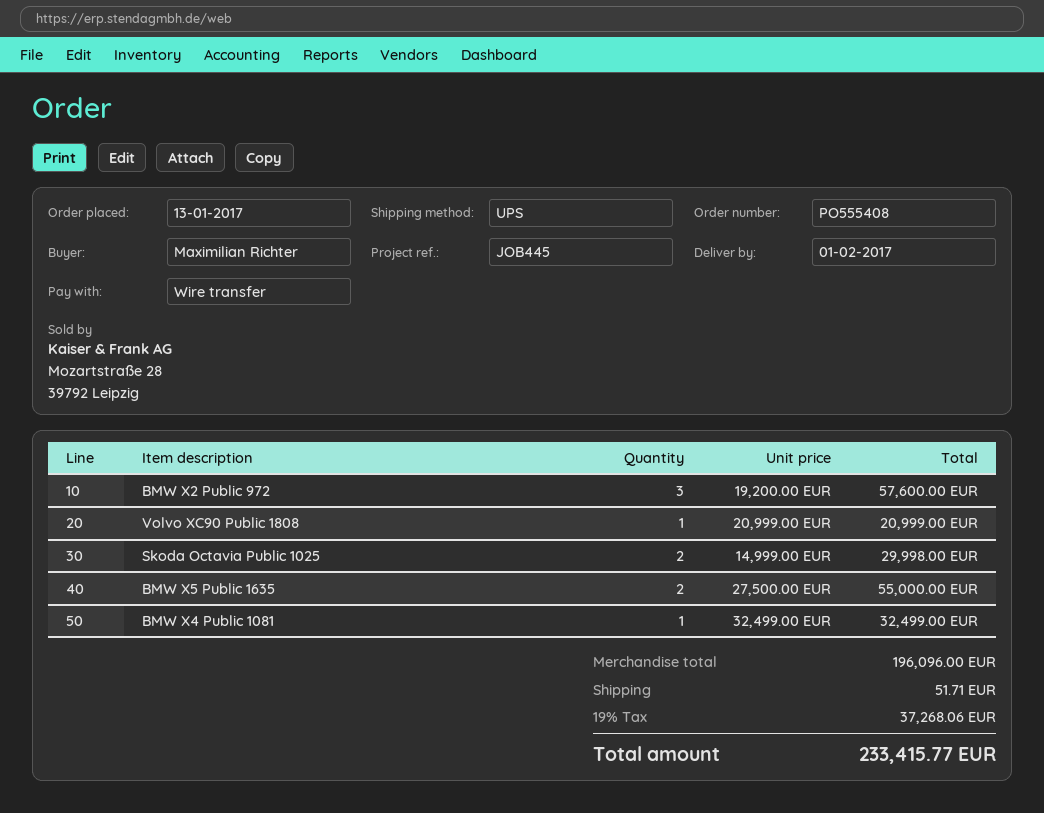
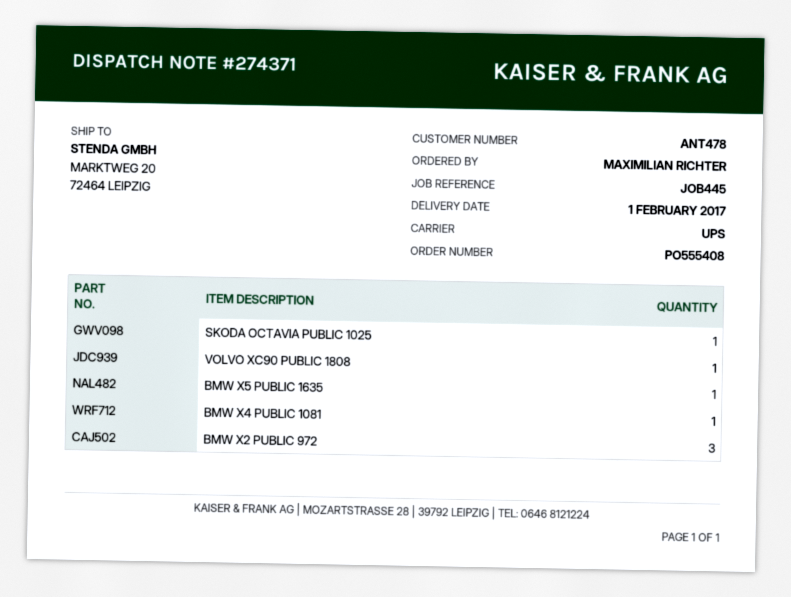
Skoda Octavia Public 1025: 2 -> 1
BMW X5 Public 1635: 2 -> 1

